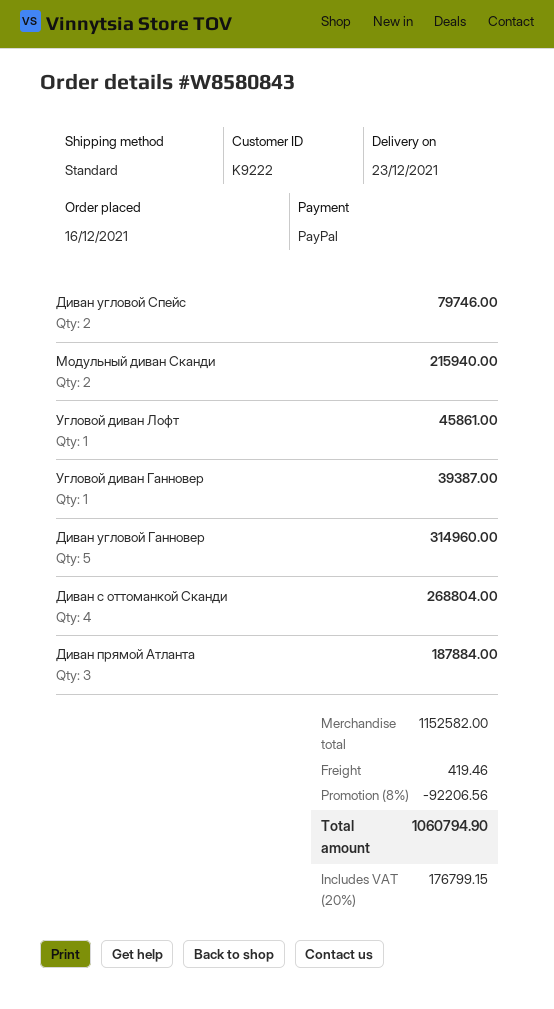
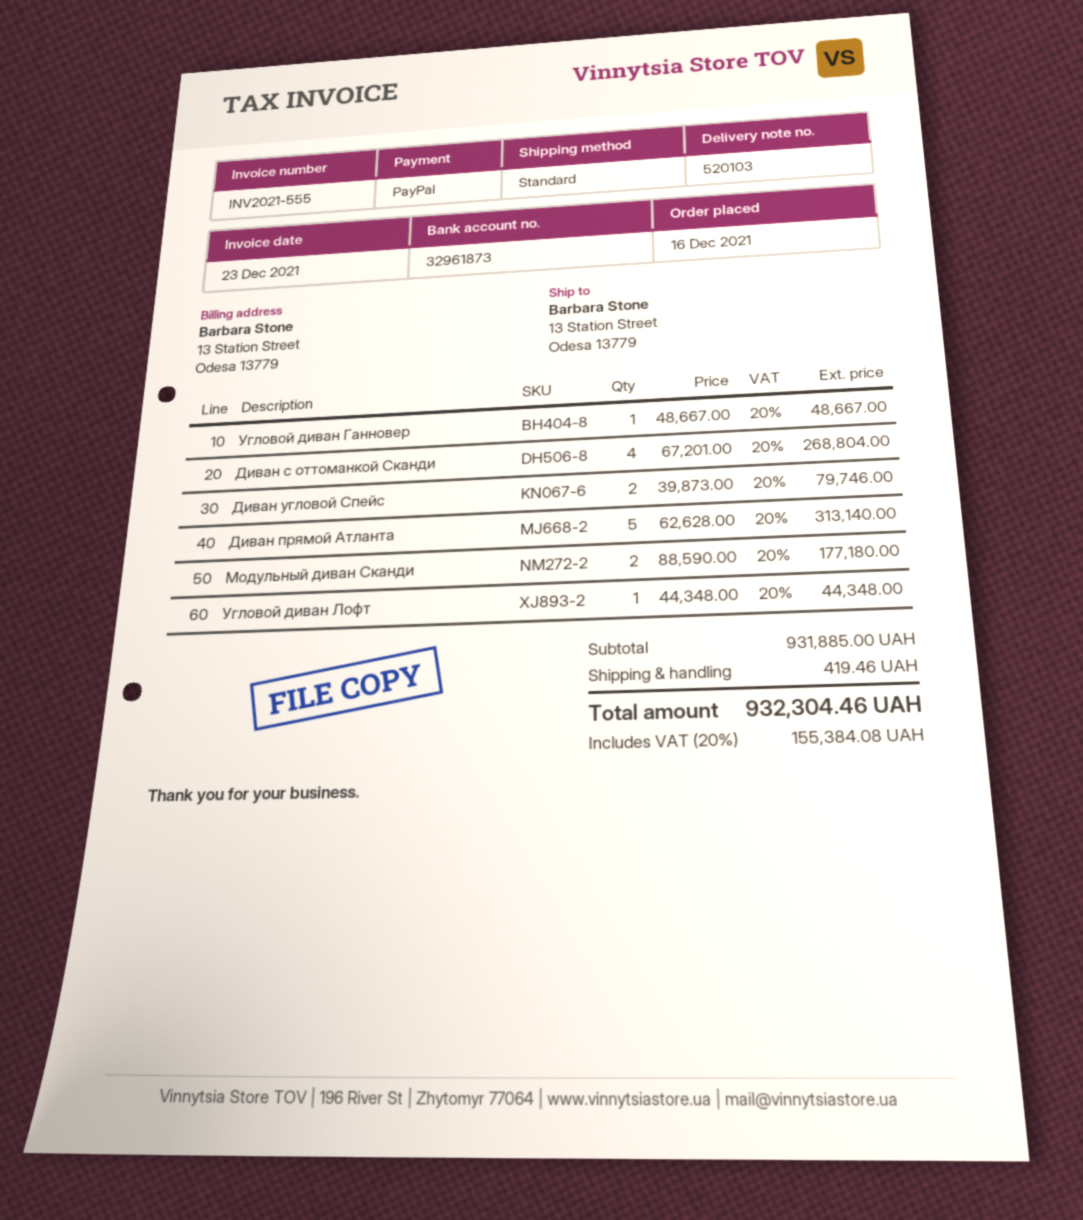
Модульный диван Сканди: 2 for 215940.00 -> 2 for 177180.00
Угловой диван Лофт: 1 for 45861.00 -> 1 for 44348.00
Угловой диван Ганновер: 1 for 39387.00 -> 1 for 48667.00
Диван угловой Ганновер: 5 for 314960.00 -> none
Диван прямой Атланта: 3 for 187884.00 -> 5 for 313140.00
subtotal: 1152582.00 -> 931885.00
discount: 8% = 92206.56 -> none
tax: 20% = 176799.15 -> 20% = 155384.08
total: 1060794.90 -> 932304.46

